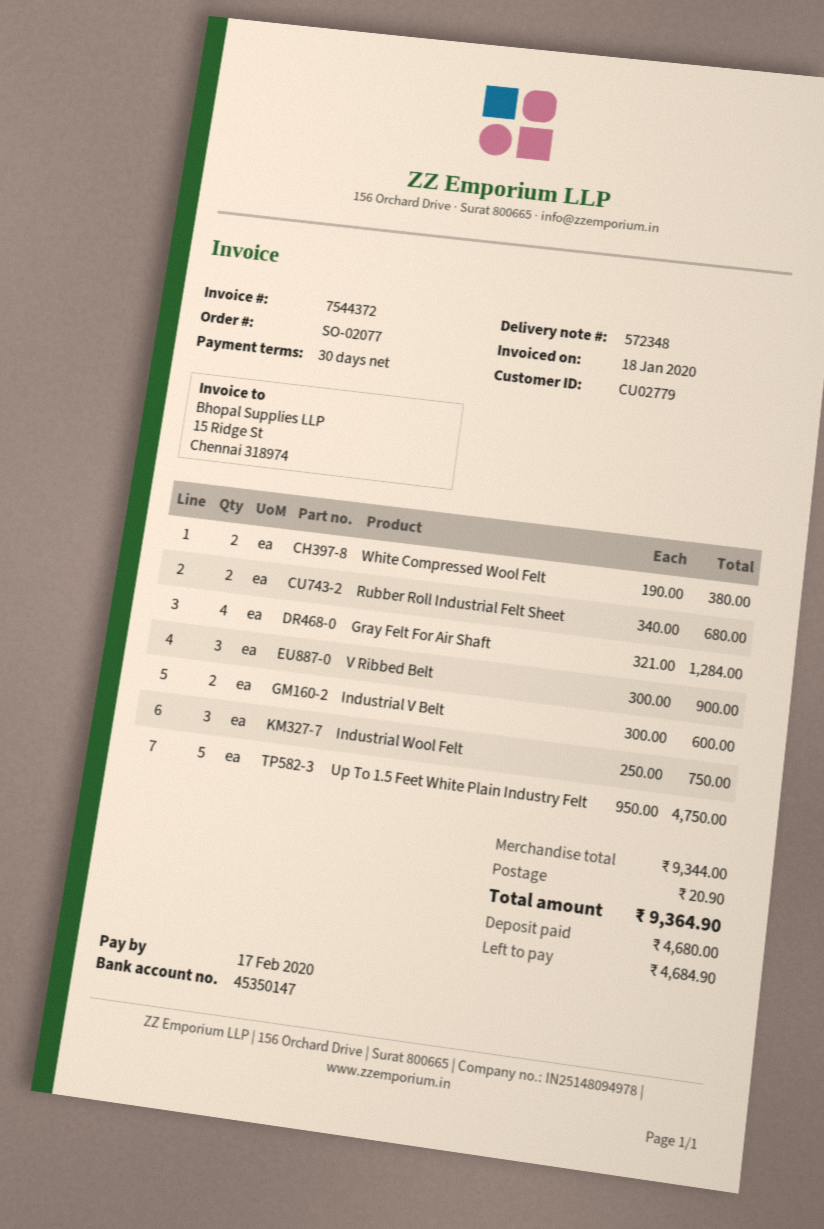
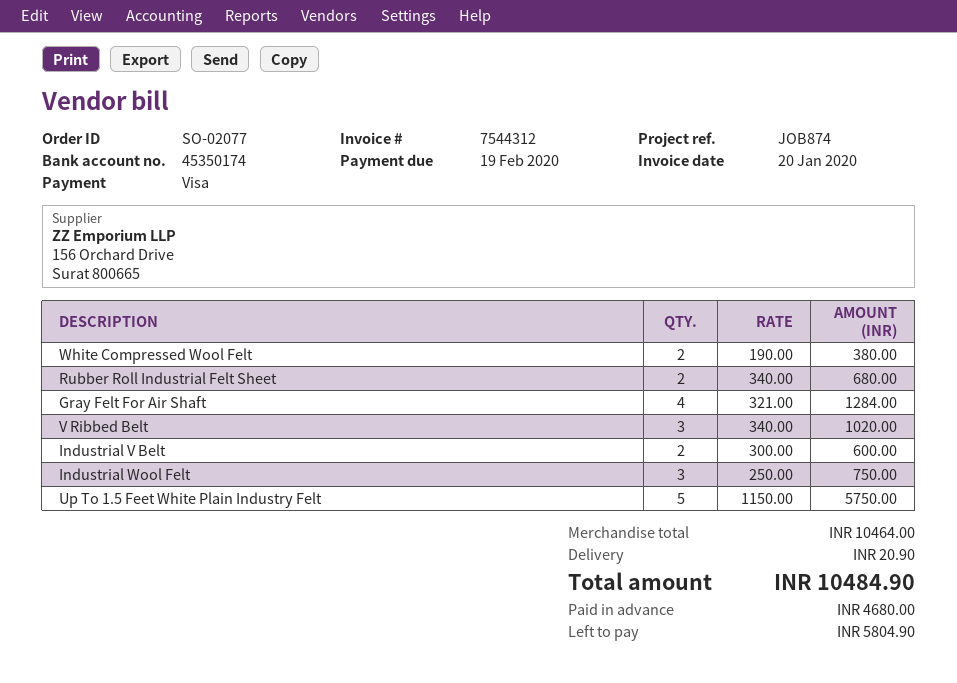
invoice number: 7544372 -> 7544312
invoice date: 2020-01-18 -> 2020-01-20
due date: 2020-02-17 -> 2020-02-19
bank account: 45350147 -> 45350174
V Ribbed Belt: 3 x 300.00 = 900.00 -> 3 x 340.00 = 1020.00
Up To 1.5 Feet White Plain Industry Felt: 5 x 950.00 = 4750.00 -> 5 x 1150.00 = 5750.00
subtotal: 9344.00 -> 10464.00
total: 9364.90 -> 10484.90
balance: 4684.90 -> 5804.90

